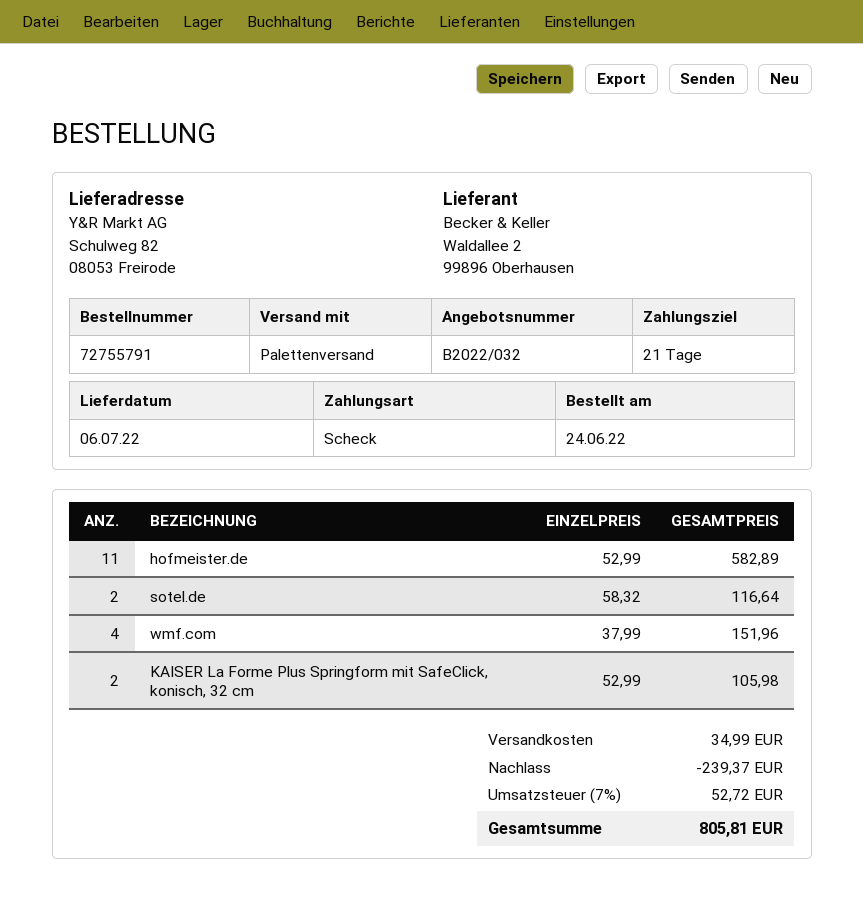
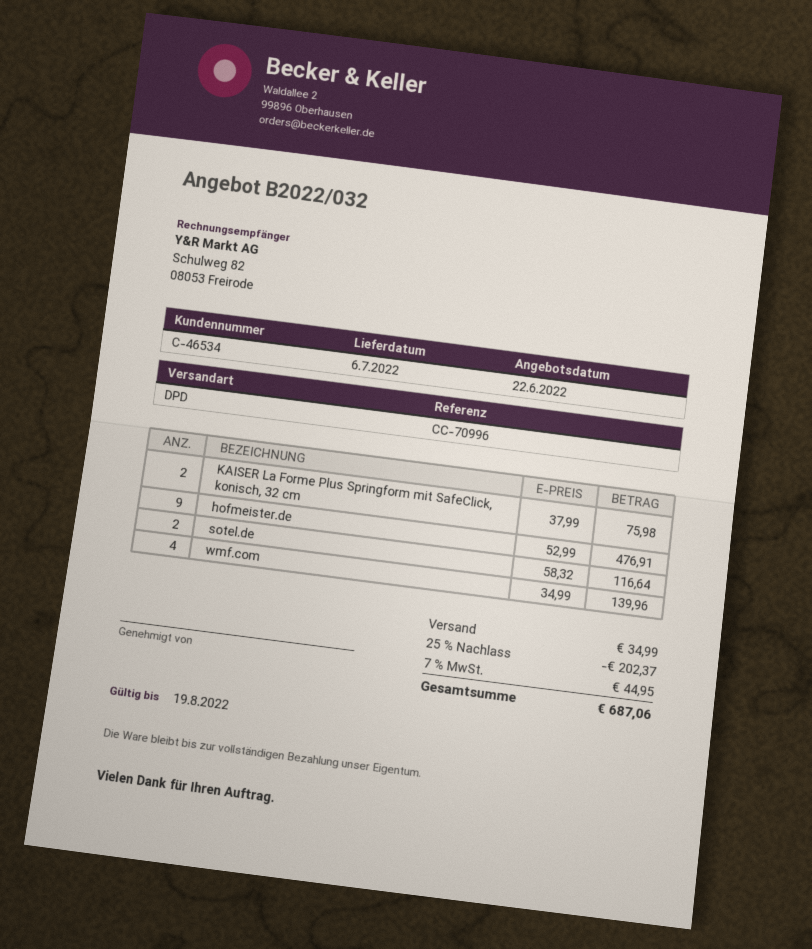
shipping method: pallet freight -> DPD
hofmeister.de: 11 x 52.99 = 582.89 -> 9 x 52.99 = 476.91
wmf.com: 4 x 37.99 = 151.96 -> 4 x 34.99 = 139.96
KAISER La Forme Plus Springform mit SafeClick, konisch, 32 cm: 2 x 52.99 = 105.98 -> 2 x 37.99 = 75.98
discount: 239.37 -> 202.37
tax: 7% = 52.72 -> 7% = 44.95
total: 805.81 -> 687.06

